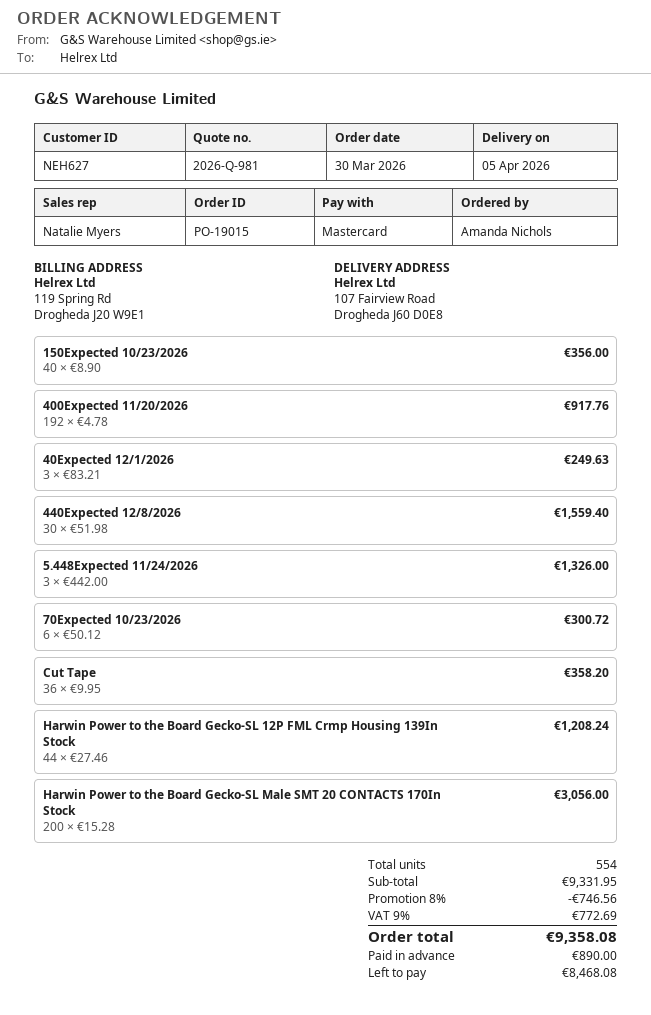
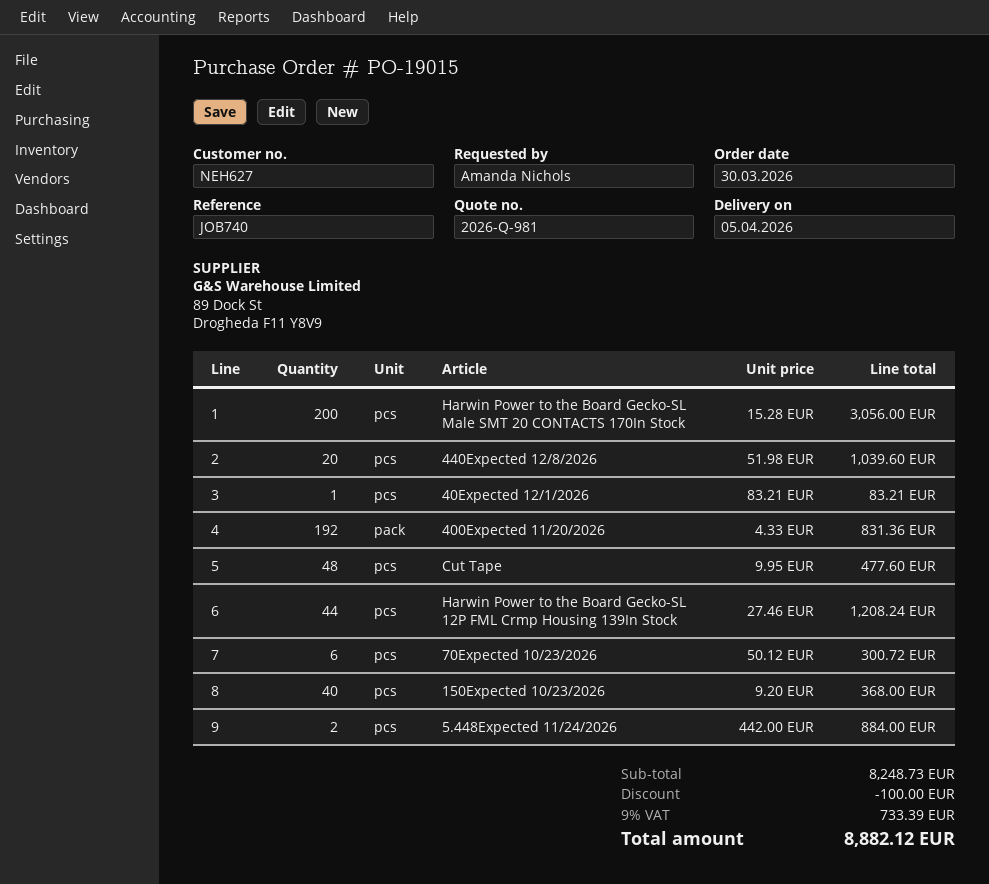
150Expected 10/23/2026: 40 x 8.90 = 356.00 -> 40 x 9.20 = 368.00
400Expected 11/20/2026: 192 x 4.78 = 917.76 -> 192 x 4.33 = 831.36
40Expected 12/1/2026: 3 x 83.21 = 249.63 -> 1 x 83.21 = 83.21
440Expected 12/8/2026: 30 x 51.98 = 1559.40 -> 20 x 51.98 = 1039.60
5.448Expected 11/24/2026: 3 x 442.00 = 1326.00 -> 2 x 442.00 = 884.00
Cut Tape: 36 x 9.95 = 358.20 -> 48 x 9.95 = 477.60
subtotal: 9331.95 -> 8248.73
discount: 746.56 -> 100.00
tax: 9% = 772.69 -> 9% = 733.39
total: 9358.08 -> 8882.12

